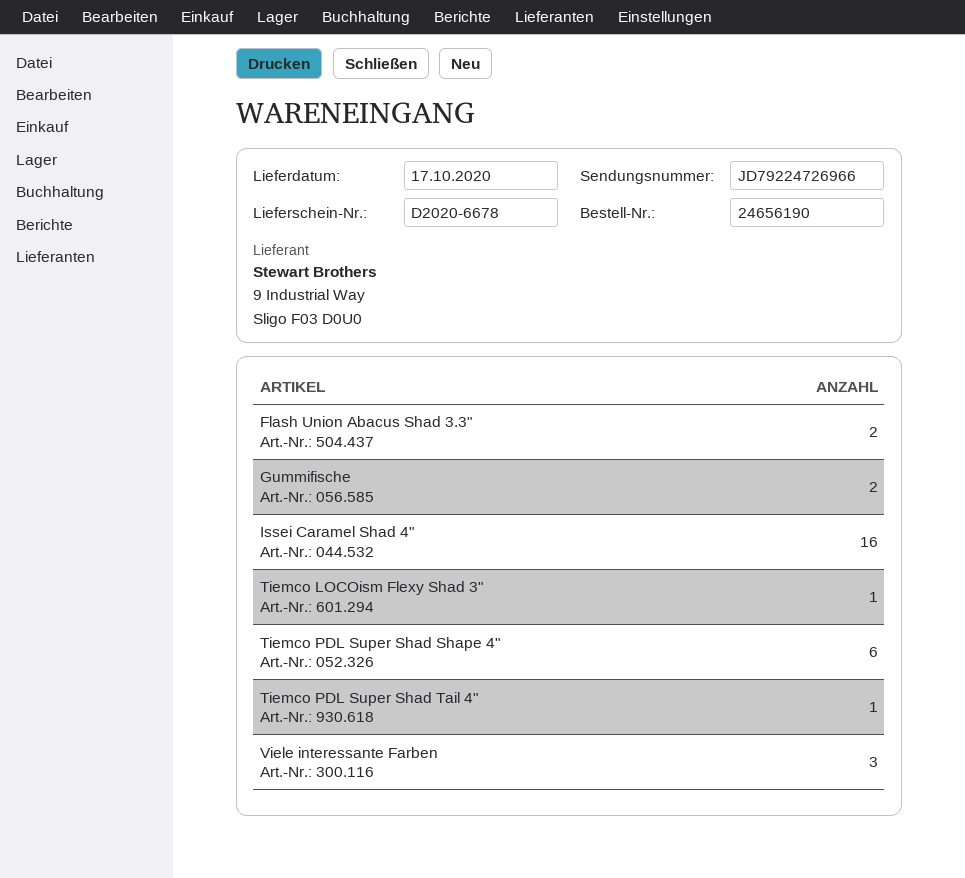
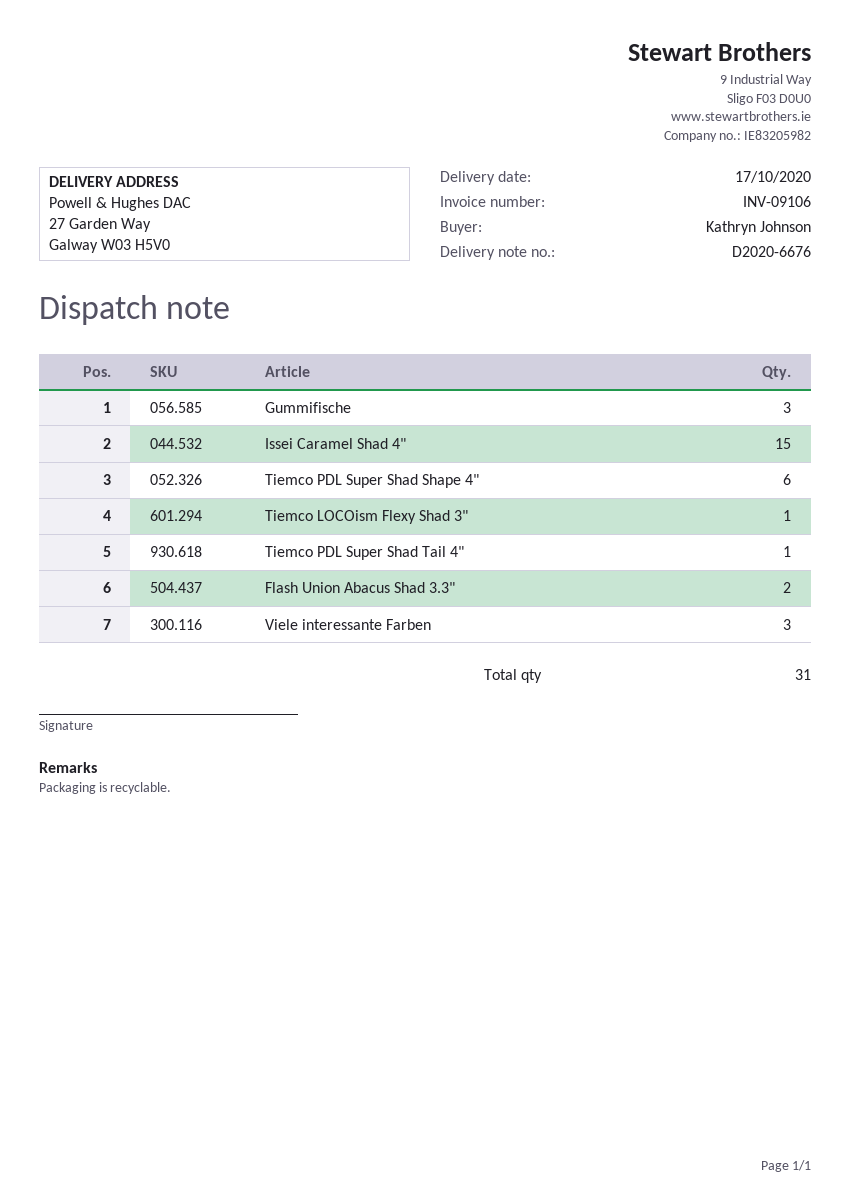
delivery note number: D2020-6678 -> D2020-6676
Gummifische: 2 -> 3
Issei Caramel Shad 4": 16 -> 15

